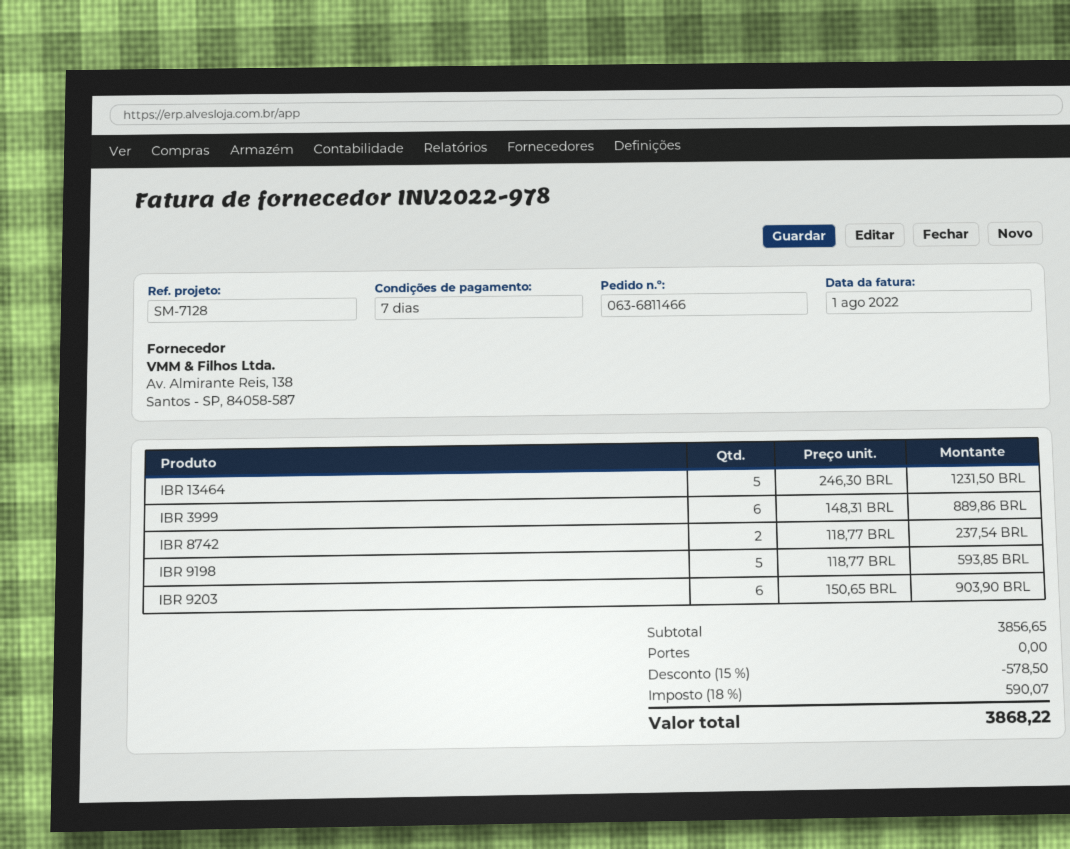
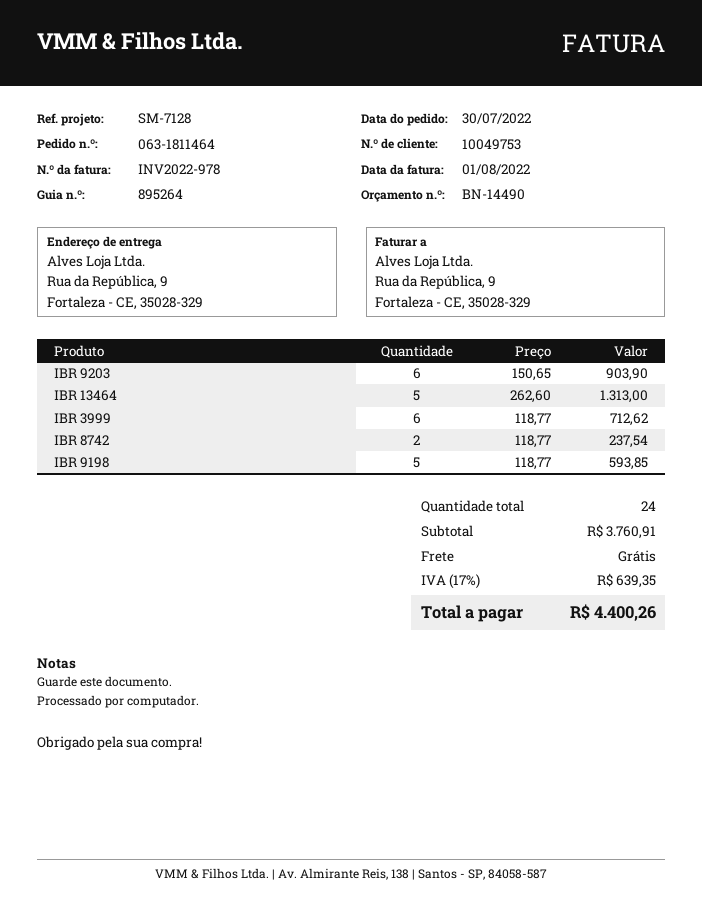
order number: 063-6811466 -> 063-1811464
IBR 13464: 5 x 246.30 = 1231.50 -> 5 x 262.60 = 1313.00
IBR 3999: 6 x 148.31 = 889.86 -> 6 x 118.77 = 712.62
subtotal: 3856.65 -> 3760.91
discount: 15% = 578.50 -> none
tax: 18% = 590.07 -> 17% = 639.35
total: 3868.22 -> 4400.26

